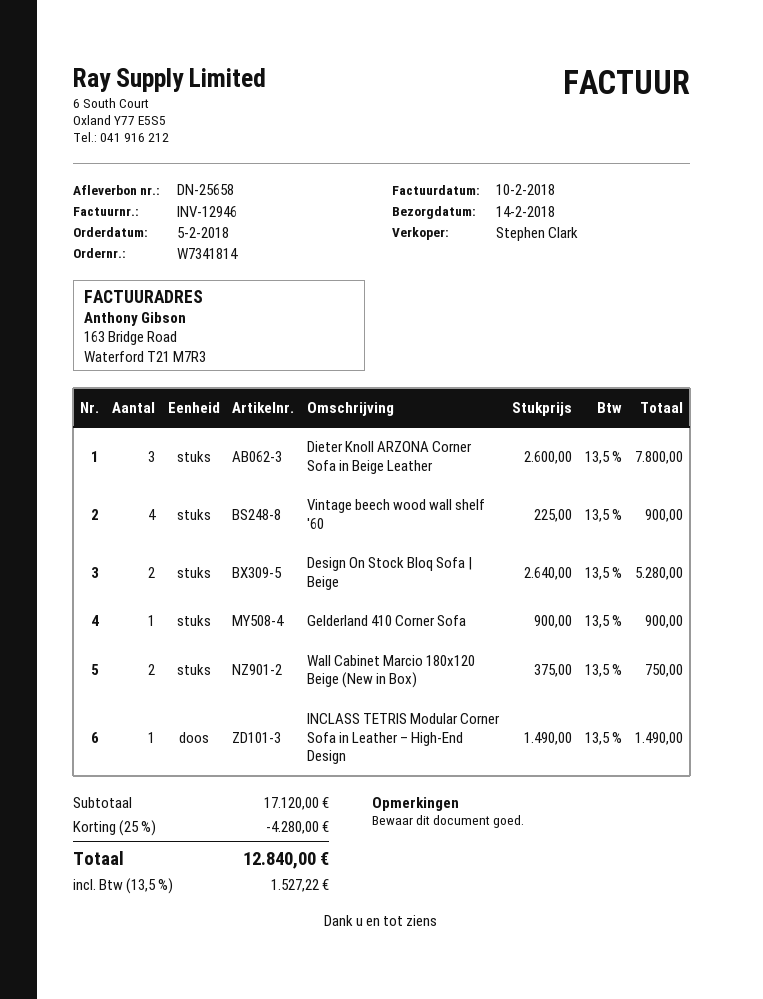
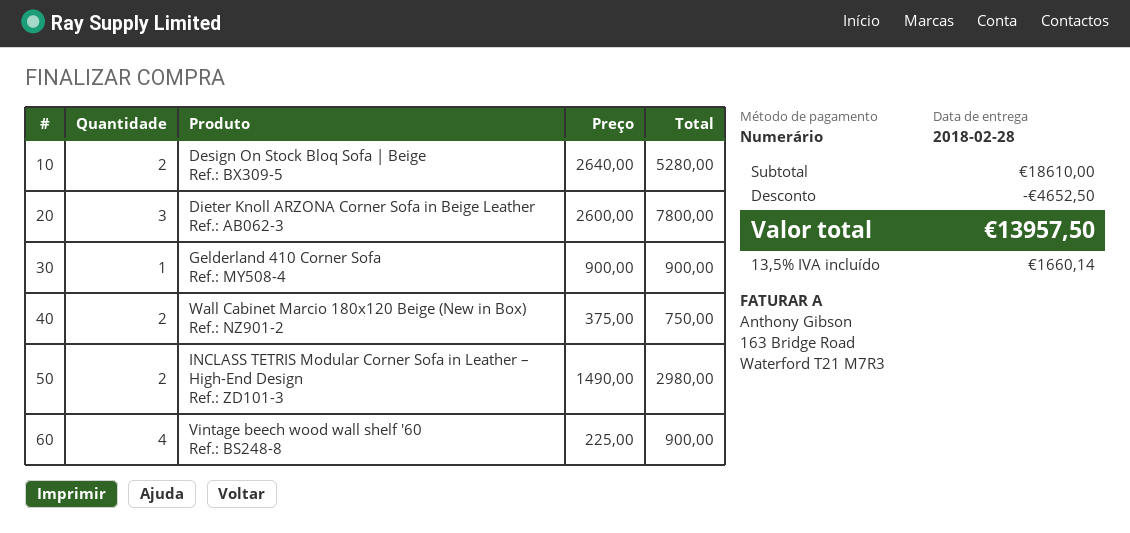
delivery date: 2018-02-14 -> 2018-02-28
INCLASS TETRIS Modular Corner Sofa in Leather – High-End Design: 1 x 1490.00 = 1490.00 -> 2 x 1490.00 = 2980.00
subtotal: 17120.00 -> 18610.00
discount: 4280.00 -> 4652.50
tax: 13.5% = 1527.22 -> 13.5% = 1660.14
total: 12840.00 -> 13957.50

